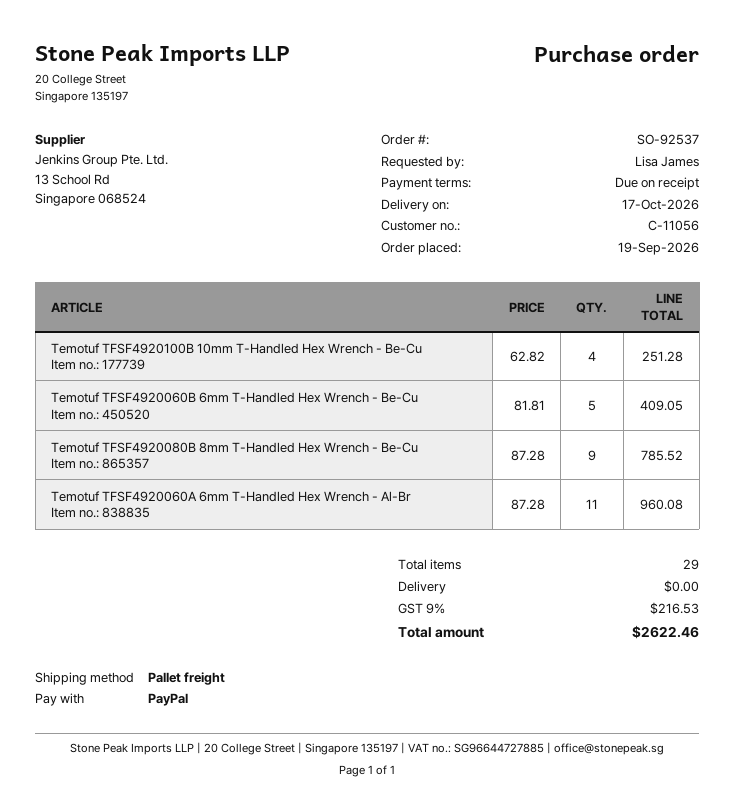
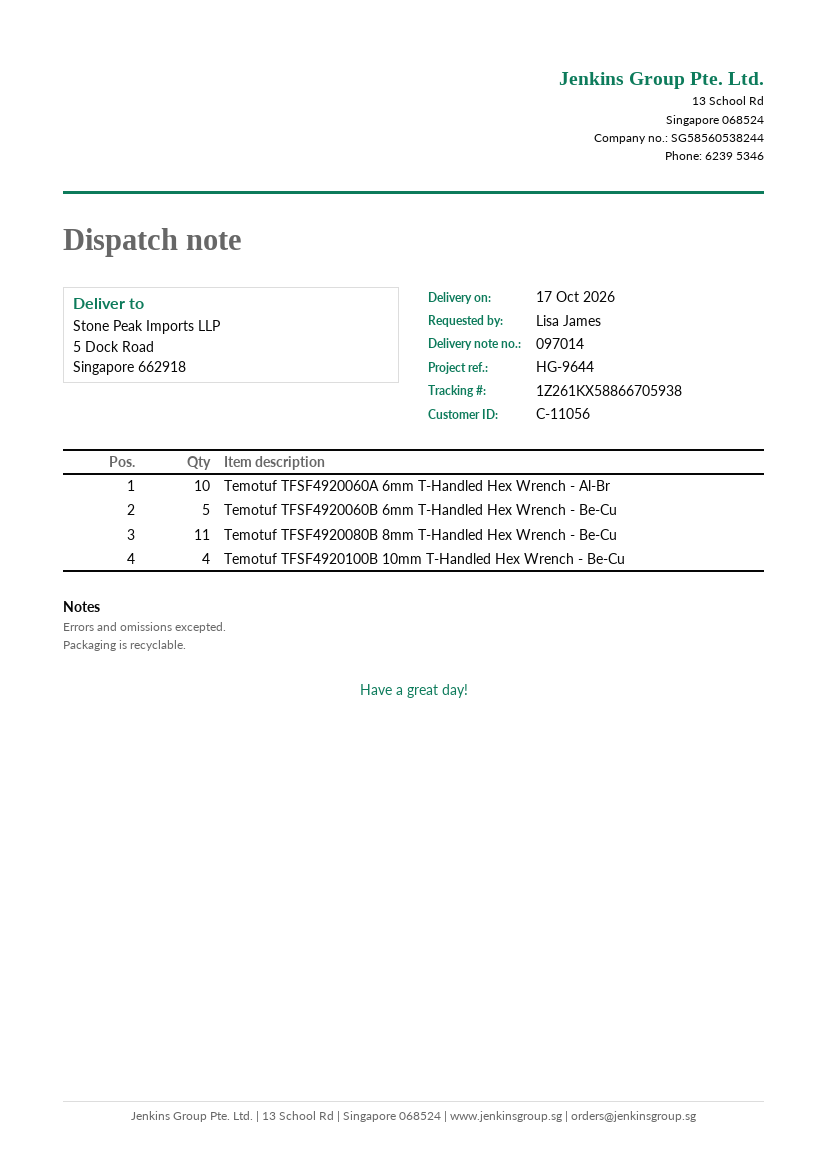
Temotuf TFSF4920080B 8mm T-Handled Hex Wrench - Be-Cu: 9 -> 11
Temotuf TFSF4920060A 6mm T-Handled Hex Wrench - Al-Br: 11 -> 10

